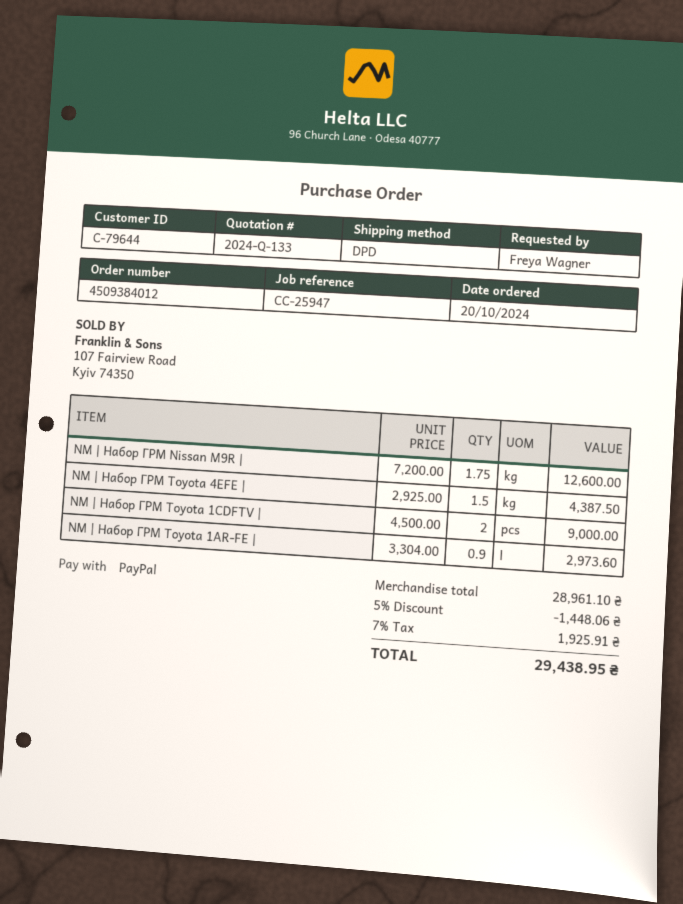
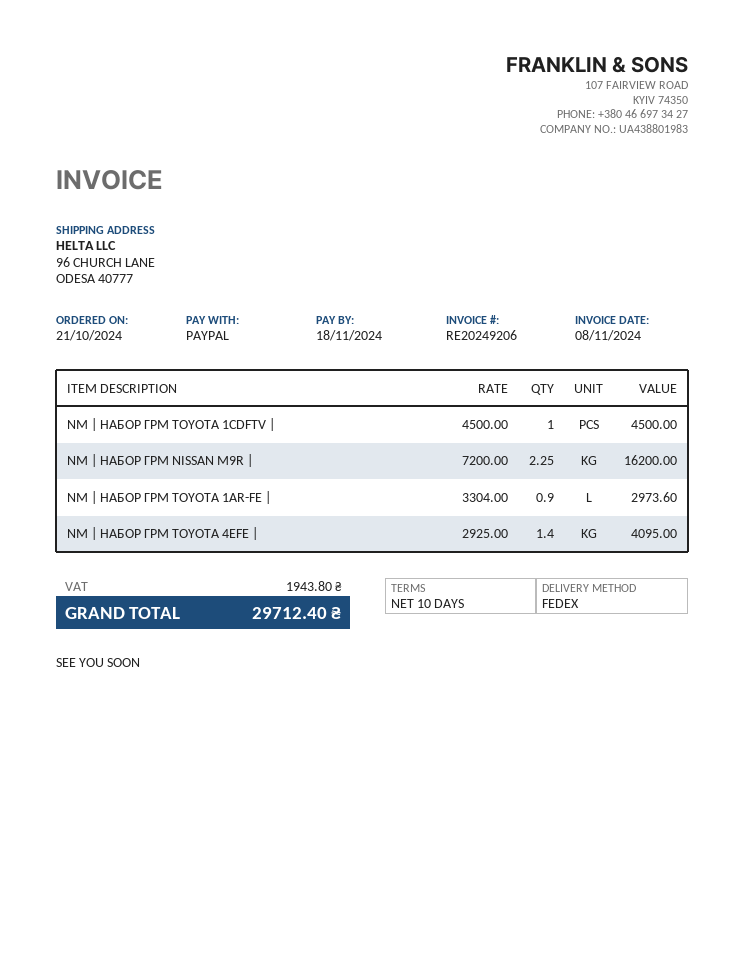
order date: 2024-10-20 -> 2024-10-21
shipping method: DPD -> FedEx
NM | Набор ГРМ Nissan M9R |: 1.75 x 7200.00 = 12600.00 -> 2.25 x 7200.00 = 16200.00
NM | Набор ГРМ Toyota 4EFE |: 1.5 x 2925.00 = 4387.50 -> 1.4 x 2925.00 = 4095.00
NM | Набор ГРМ Toyota 1CDFTV |: 2 x 4500.00 = 9000.00 -> 1 x 4500.00 = 4500.00
discount: 5% = 1448.06 -> none
tax: 1925.91 -> 1943.80
total: 29438.95 -> 29712.40

